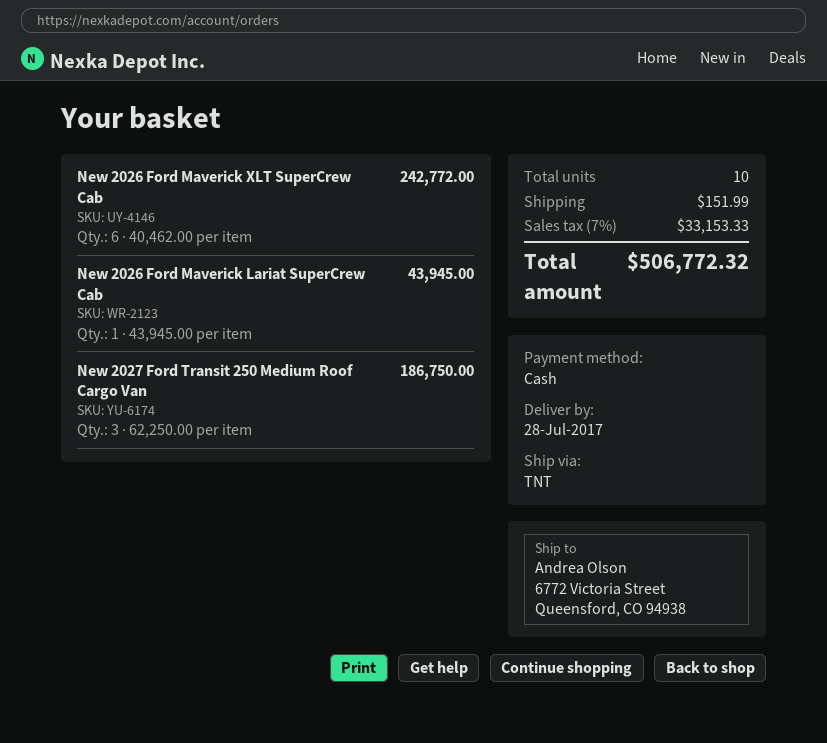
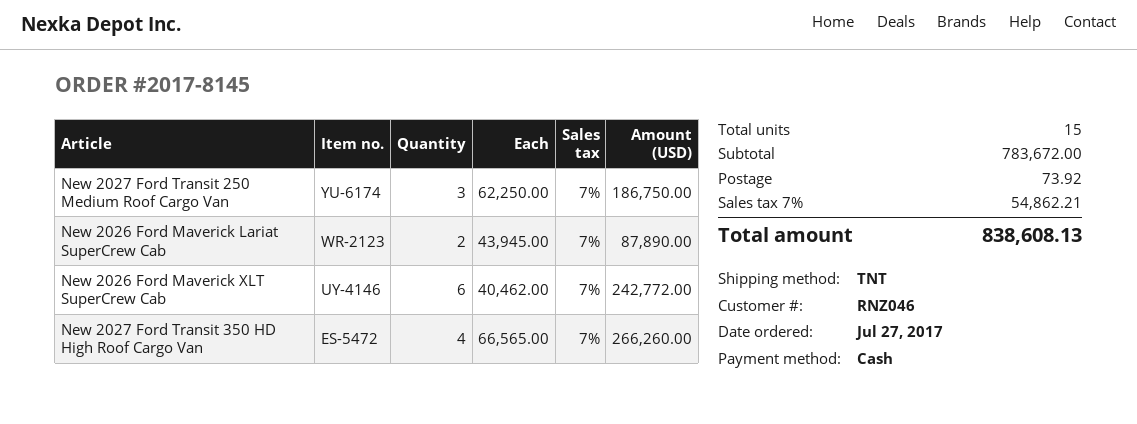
New 2026 Ford Maverick Lariat SuperCrew Cab: 1 x 43945.00 = 43945.00 -> 2 x 43945.00 = 87890.00
New 2027 Ford Transit 350 HD High Roof Cargo Van: none -> 4 x 66565.00 = 266260.00
total quantity: 10 -> 15
shipping: 151.99 -> 73.92
tax: 7% = 33153.33 -> 7% = 54862.21
total: 506772.32 -> 838608.13

